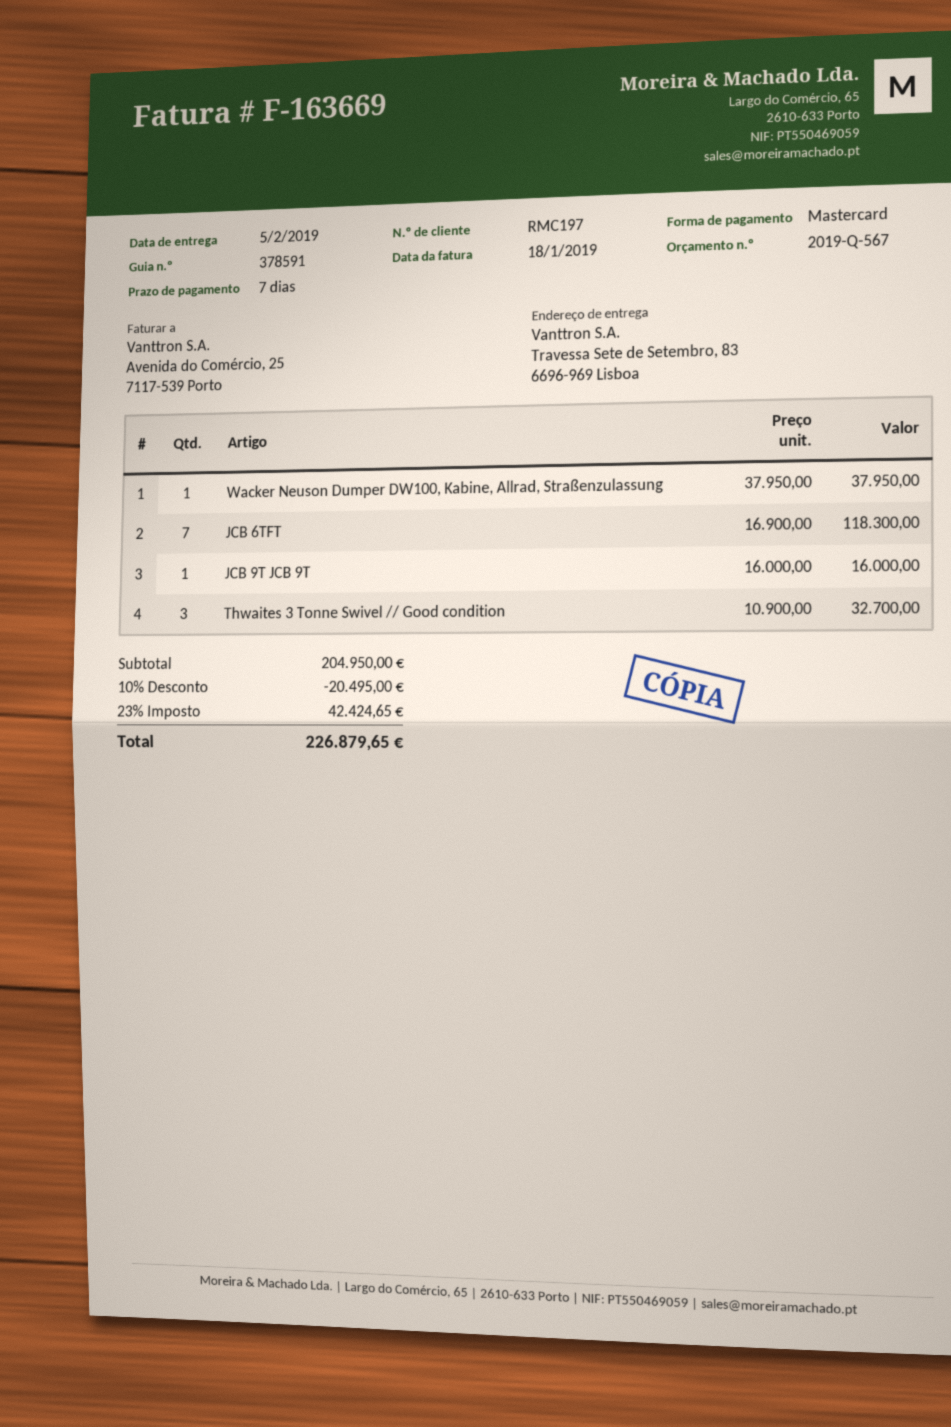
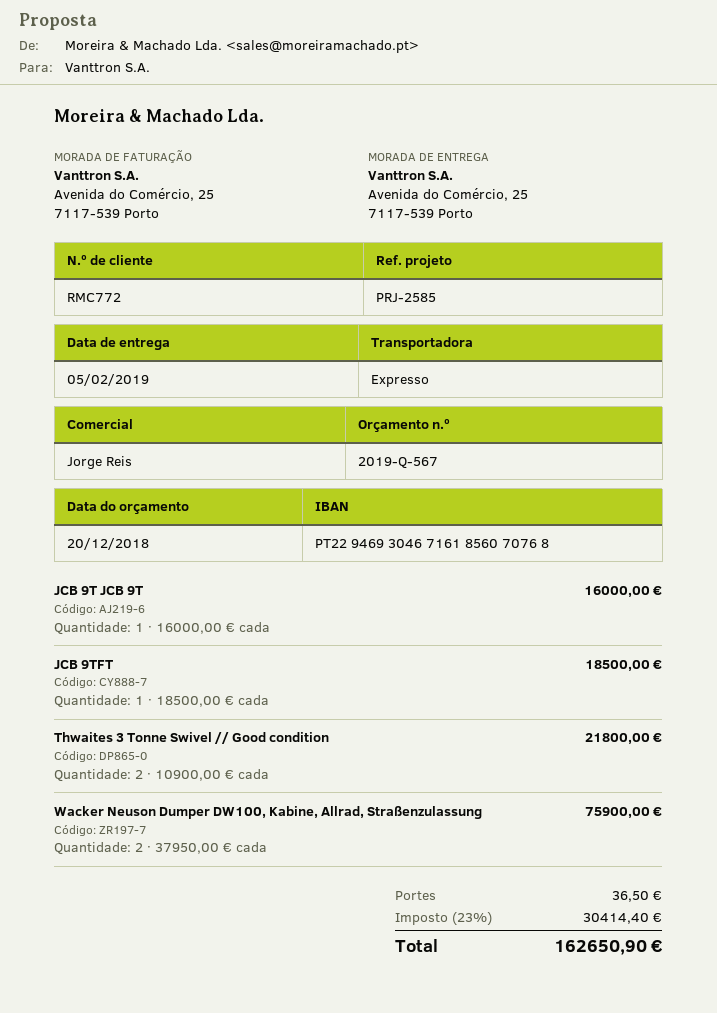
customer number: RMC197 -> RMC772
ship to: Travessa Sete de Setembro, 83, 6696-969 Lisboa -> Avenida do Comércio, 25, 7117-539 Porto
Wacker Neuson Dumper DW100, Kabine, Allrad, Straßenzulassung: 1 x 37950.00 = 37950.00 -> 2 x 37950.00 = 75900.00
JCB 6TFT: 7 x 16900.00 = 118300.00 -> none
Thwaites 3 Tonne Swivel // Good condition: 3 x 10900.00 = 32700.00 -> 2 x 10900.00 = 21800.00
JCB 9TFT: none -> 1 x 18500.00 = 18500.00
discount: 10% = 20495.00 -> none
shipping: none -> 36.50
tax: 23% = 42424.65 -> 23% = 30414.40
total: 226879.65 -> 162650.90

